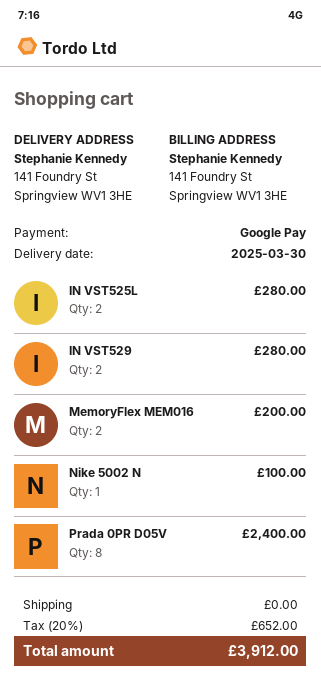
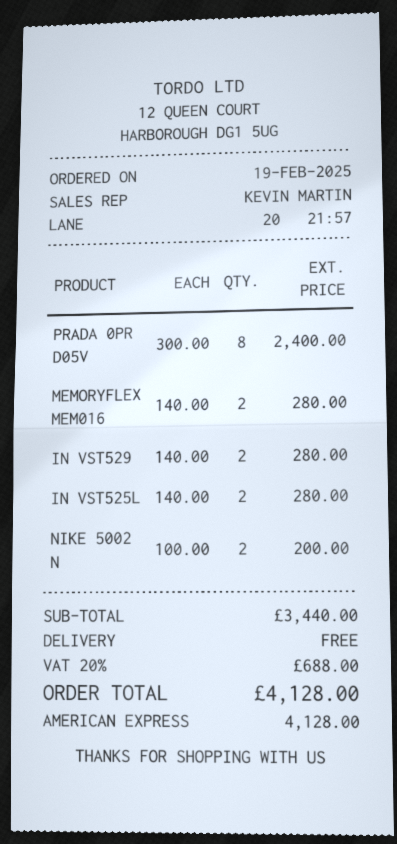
payment method: Google Pay -> American Express
MemoryFlex MEM016: 2 for 200.00 -> 2 for 280.00
Nike 5002 N: 1 for 100.00 -> 2 for 200.00
tax: 20% = 652.00 -> 20% = 688.00
total: 3912.00 -> 4128.00

